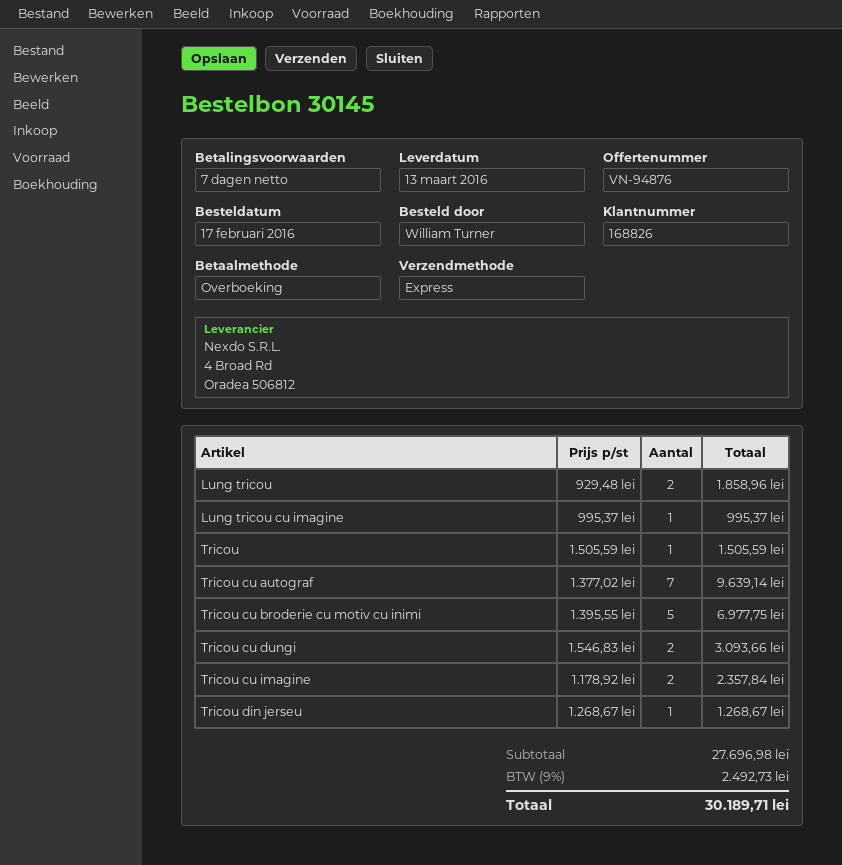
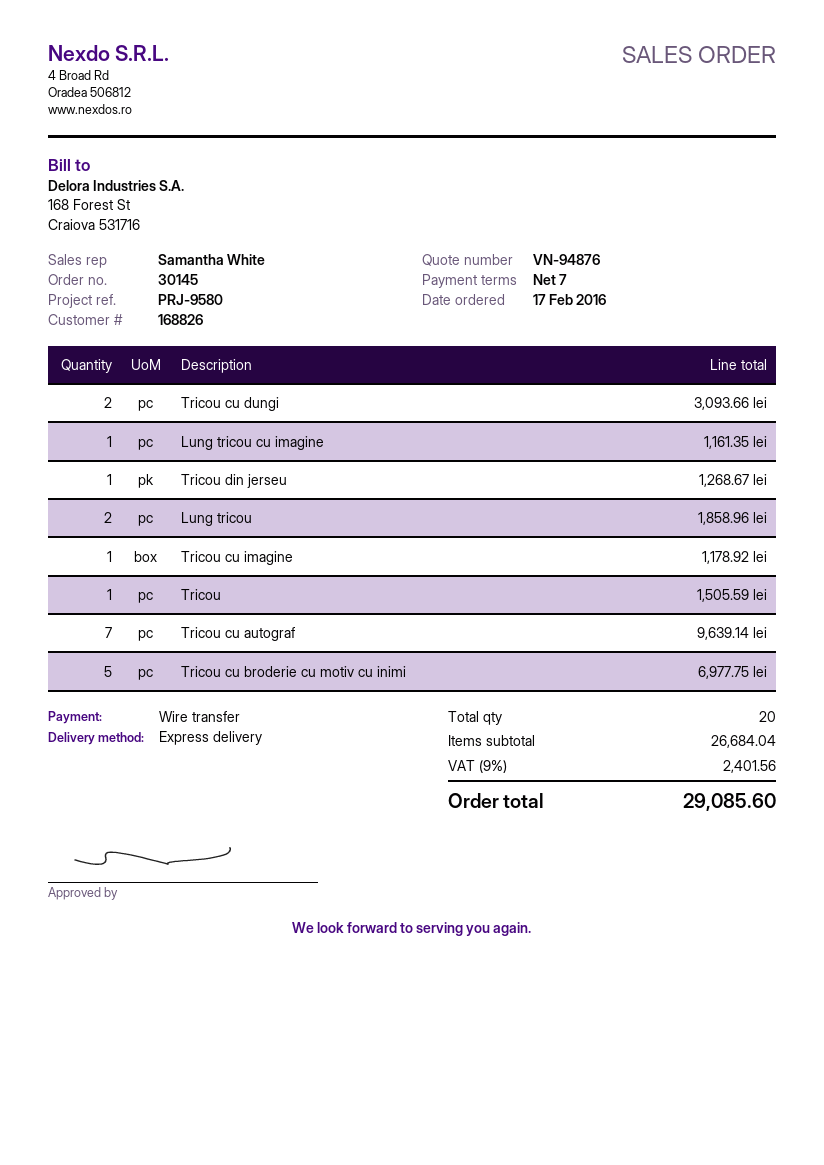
Lung tricou cu imagine: 1 for 995.37 -> 1 for 1161.35
Tricou cu imagine: 2 for 2357.84 -> 1 for 1178.92
subtotal: 27696.98 -> 26684.04
tax: 9% = 2492.73 -> 9% = 2401.56
total: 30189.71 -> 29085.60

